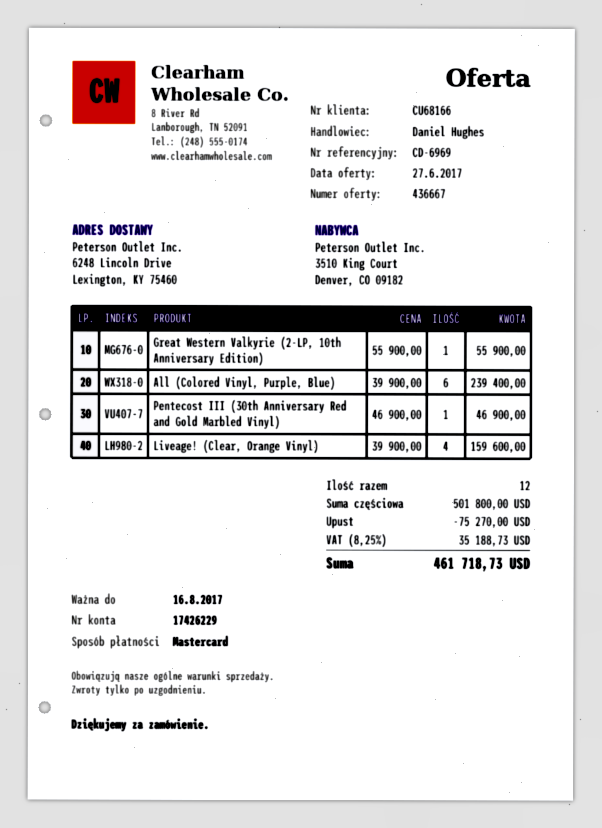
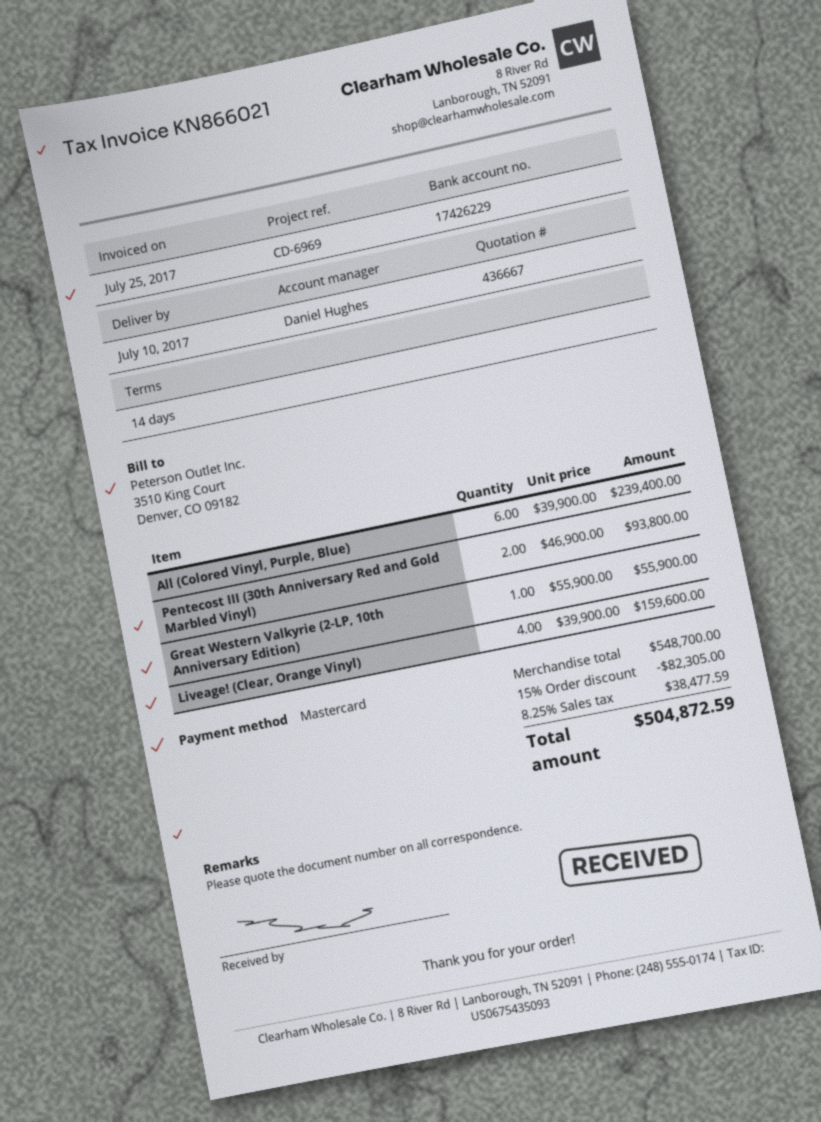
Pentecost III (30th Anniversary Red and Gold Marbled Vinyl): 1 x 46900.00 = 46900.00 -> 2 x 46900.00 = 93800.00
subtotal: 501800.00 -> 548700.00
discount: 75270.00 -> 82305.00
tax: 8.25% = 35188.73 -> 8.25% = 38477.59
total: 461718.73 -> 504872.59

